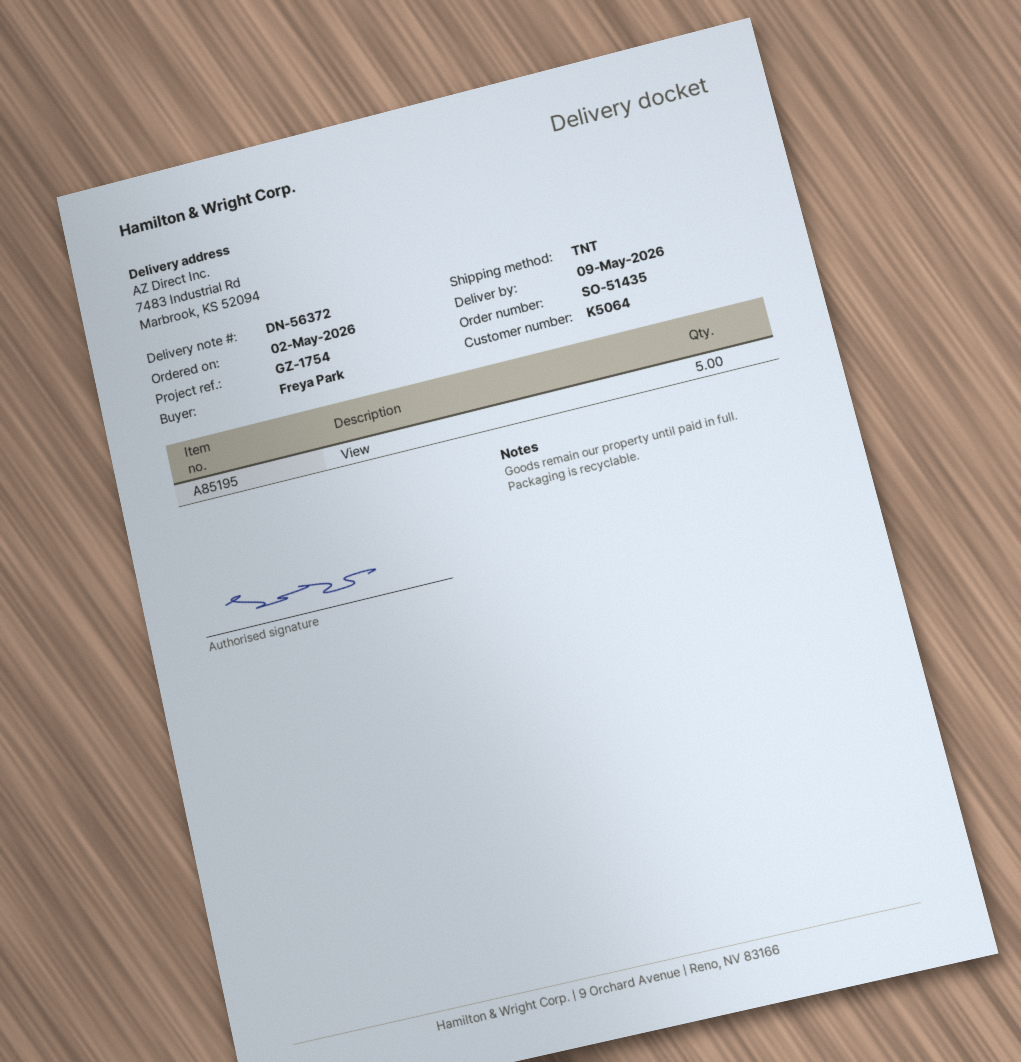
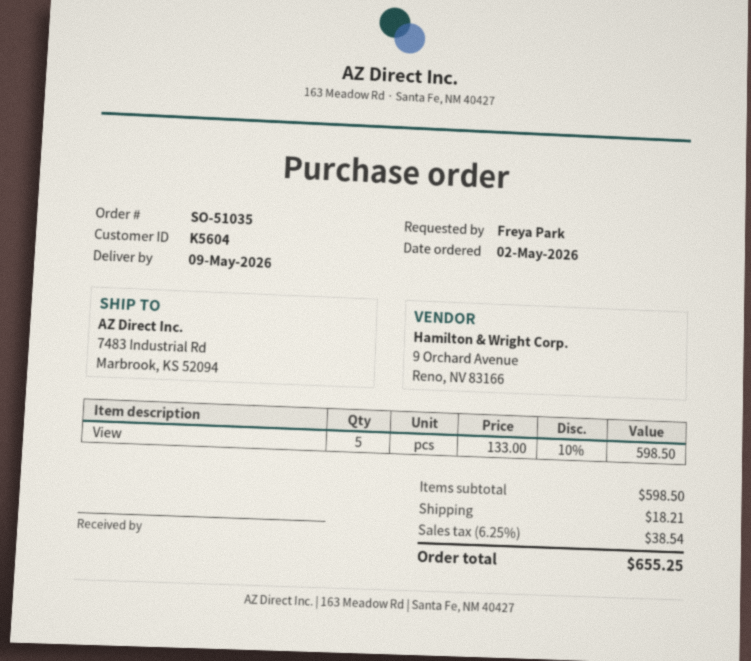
order number: SO-51435 -> SO-51035
customer number: K5064 -> K5604

